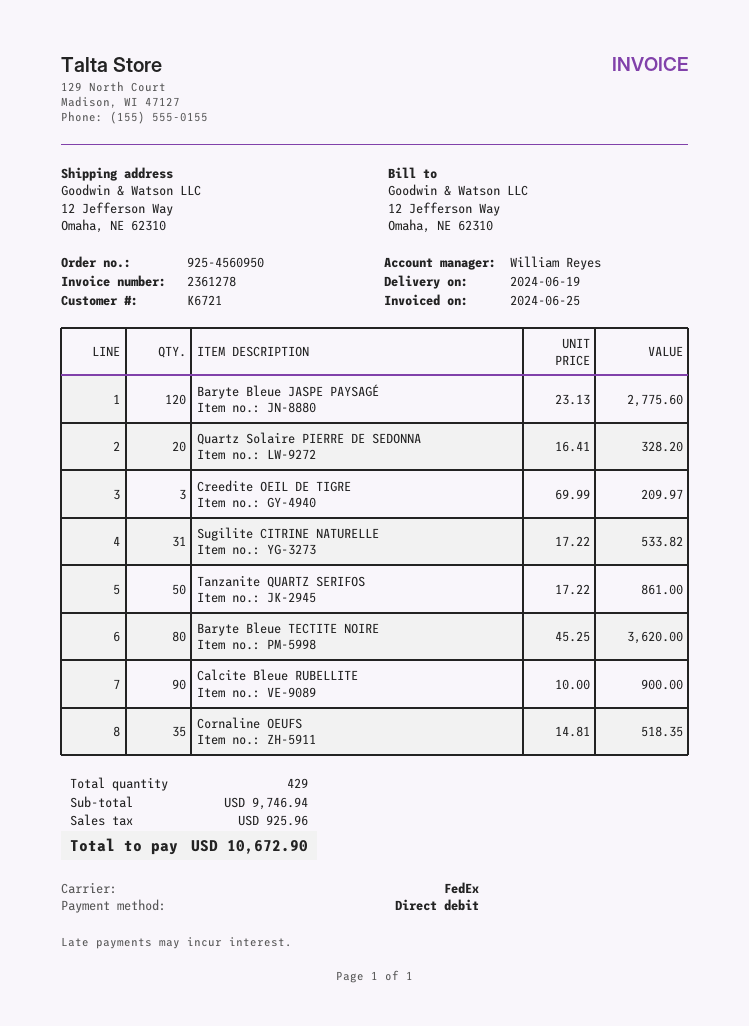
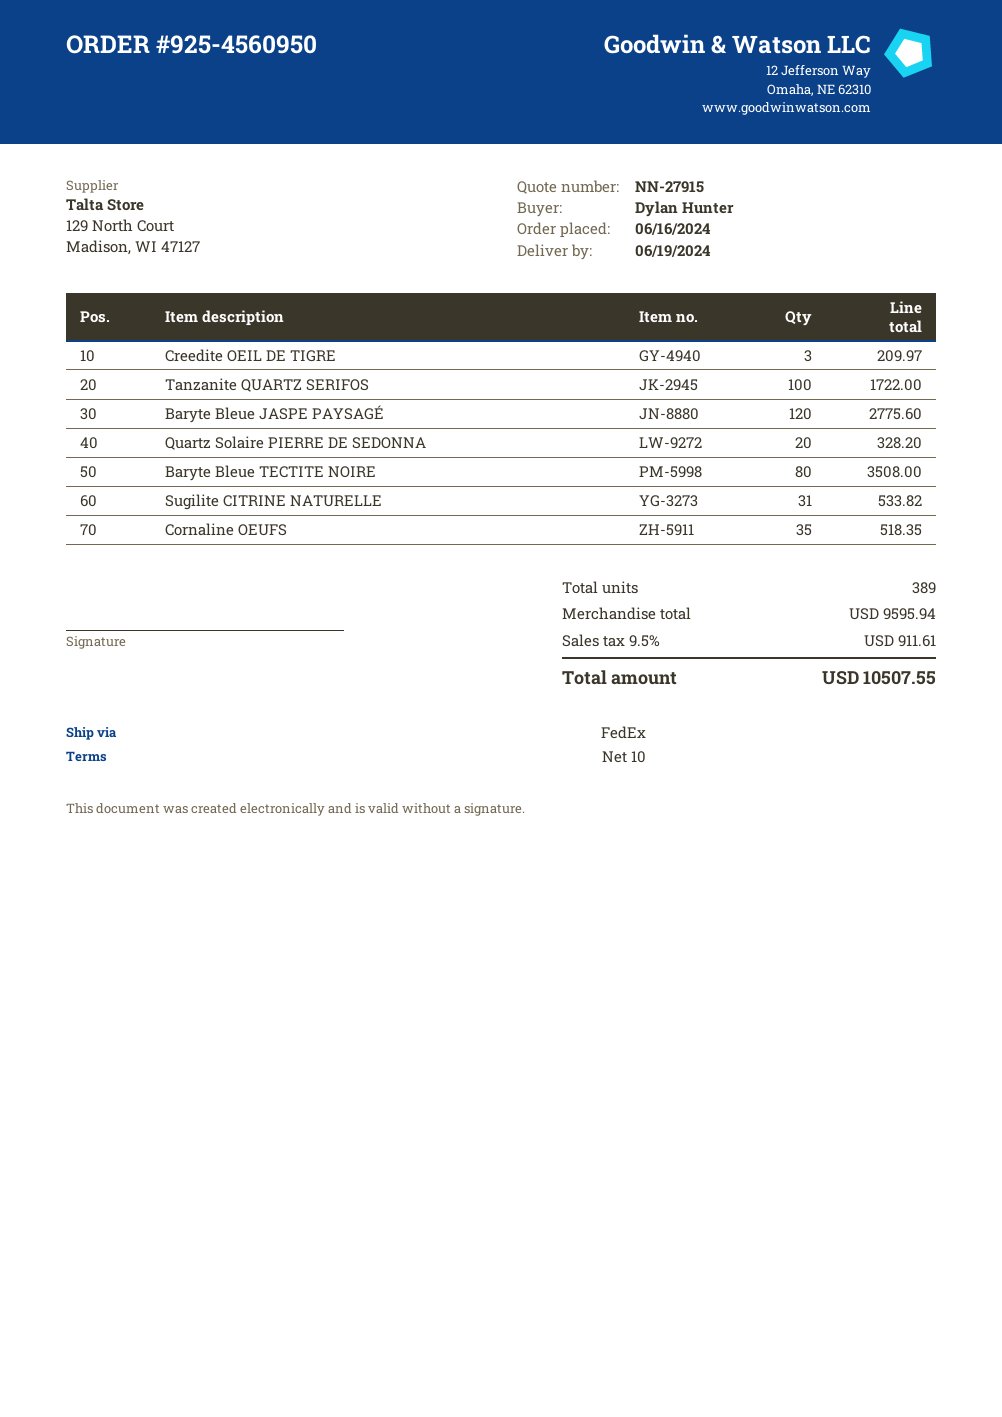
Tanzanite QUARTZ SERIFOS: 50 for 861.00 -> 100 for 1722.00
Baryte Bleue TECTITE NOIRE: 80 for 3620.00 -> 80 for 3508.00
Calcite Bleue RUBELLITE: 90 for 900.00 -> none
total quantity: 429 -> 389
subtotal: 9746.94 -> 9595.94
tax: 925.96 -> 911.61
total: 10672.90 -> 10507.55

